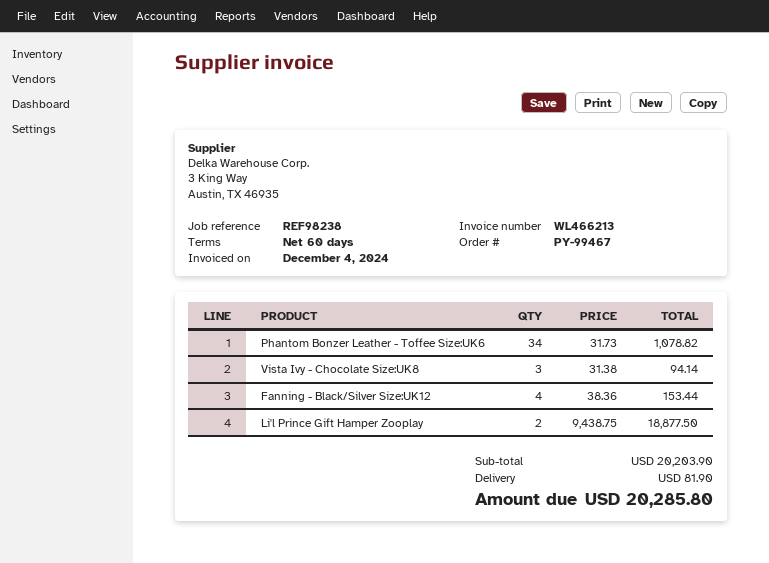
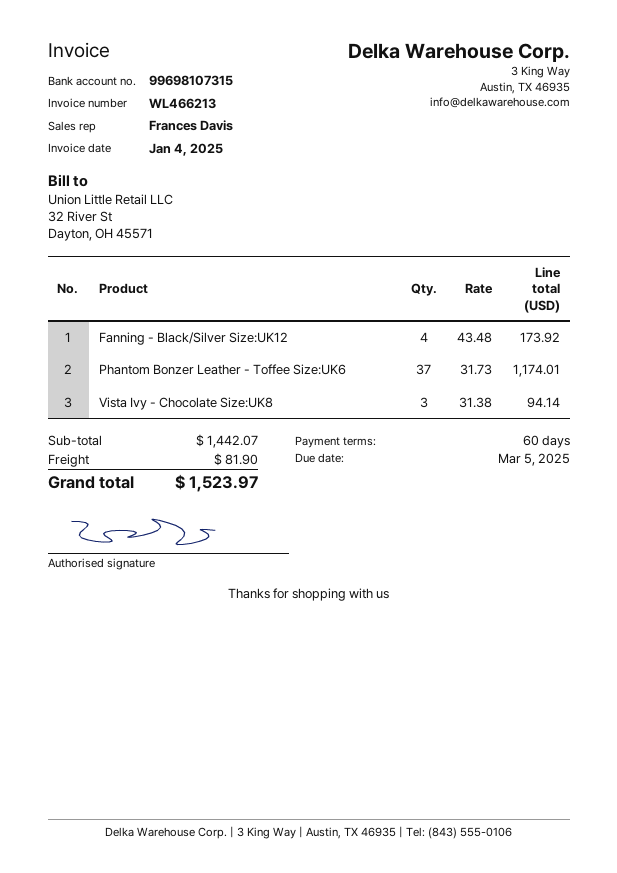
invoice date: 2024-12-04 -> 2025-01-04
Phantom Bonzer Leather - Toffee Size:UK6: 34 x 31.73 = 1078.82 -> 37 x 31.73 = 1174.01
Fanning - Black/Silver Size:UK12: 4 x 38.36 = 153.44 -> 4 x 43.48 = 173.92
Li'l Prince Gift Hamper Zooplay: 2 x 9438.75 = 18877.50 -> none
subtotal: 20203.90 -> 1442.07
total: 20285.80 -> 1523.97

